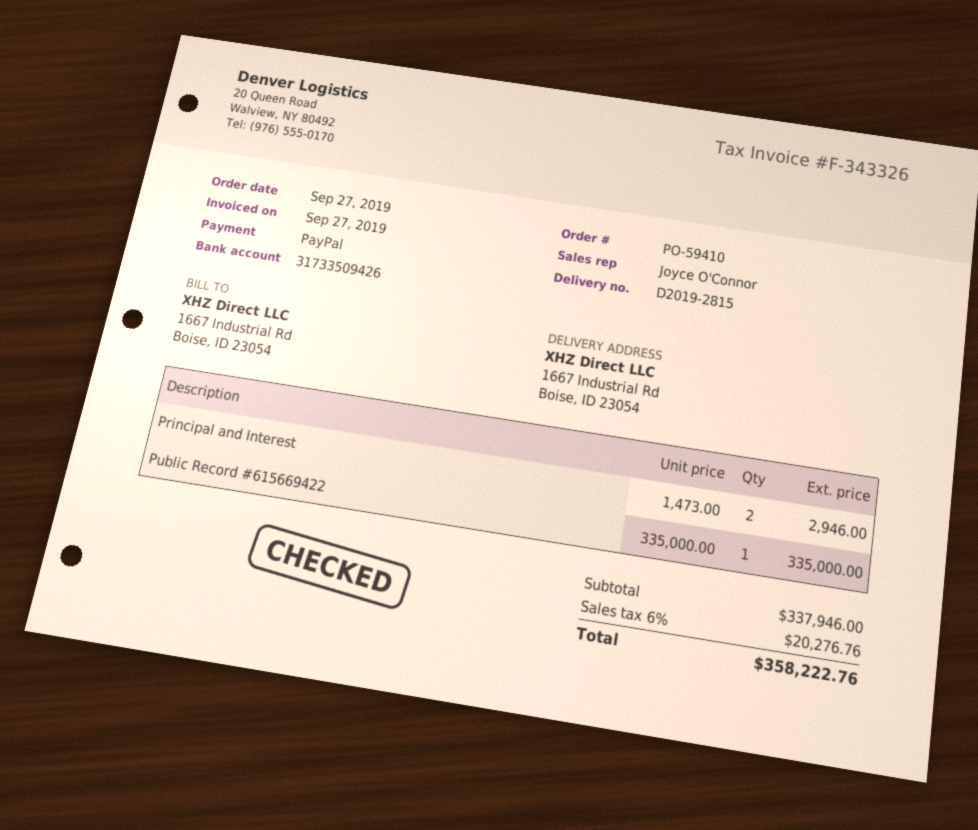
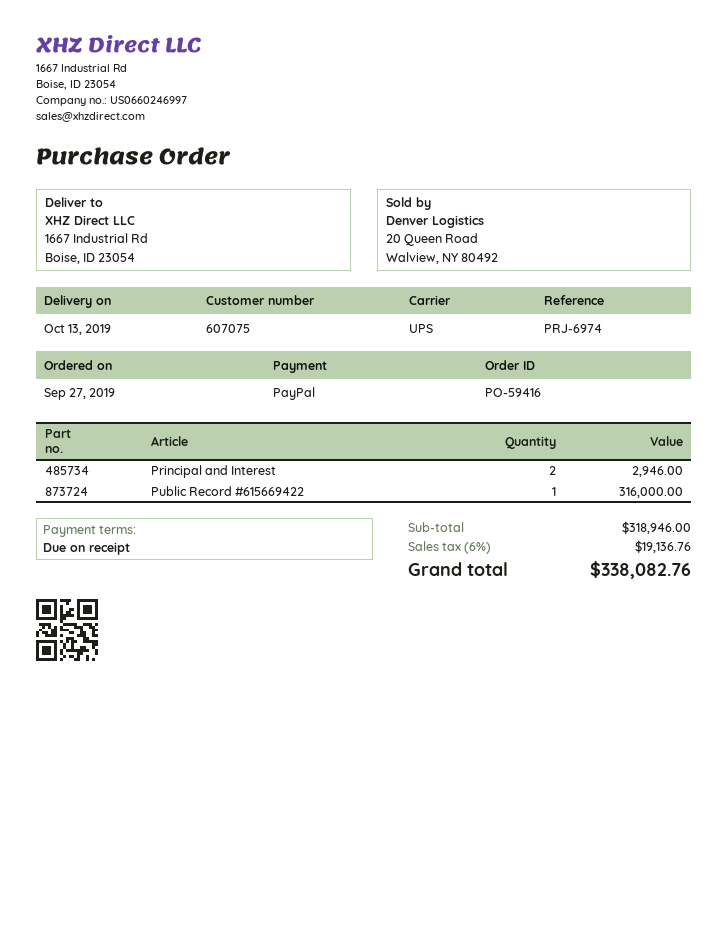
order number: PO-59410 -> PO-59416
Public Record #615669422: 1 for 335000.00 -> 1 for 316000.00
subtotal: 337946.00 -> 318946.00
tax: 6% = 20276.76 -> 6% = 19136.76
total: 358222.76 -> 338082.76

